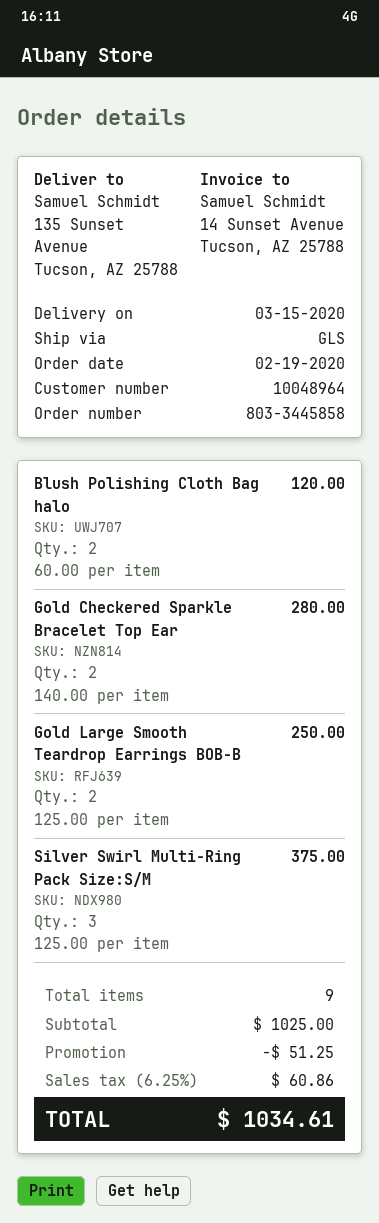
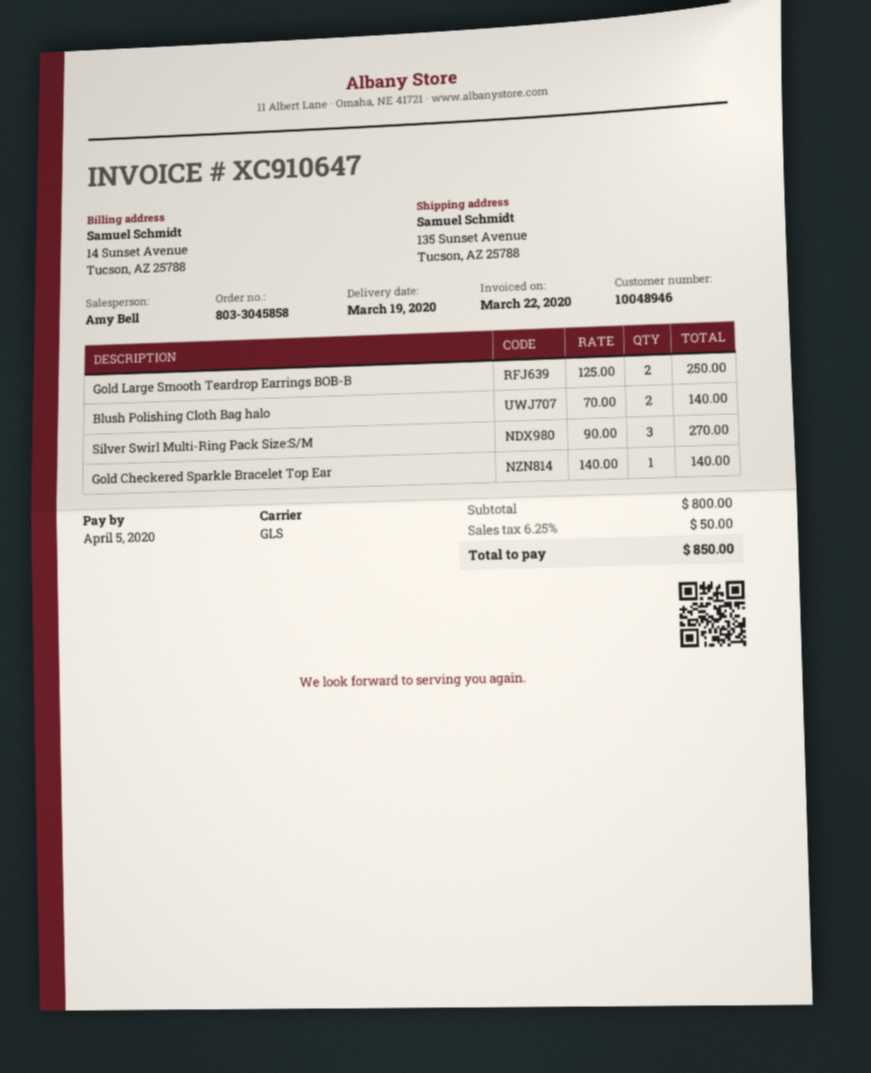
order number: 803-3445858 -> 803-3045858
delivery date: 2020-03-15 -> 2020-03-19
customer number: 10048964 -> 10048946
Blush Polishing Cloth Bag halo: 2 x 60.00 = 120.00 -> 2 x 70.00 = 140.00
Gold Checkered Sparkle Bracelet Top Ear: 2 x 140.00 = 280.00 -> 1 x 140.00 = 140.00
Silver Swirl Multi-Ring Pack Size:S/M: 3 x 125.00 = 375.00 -> 3 x 90.00 = 270.00
subtotal: 1025.00 -> 800.00
discount: 51.25 -> none
tax: 6.25% = 60.86 -> 6.25% = 50.00
total: 1034.61 -> 850.00

